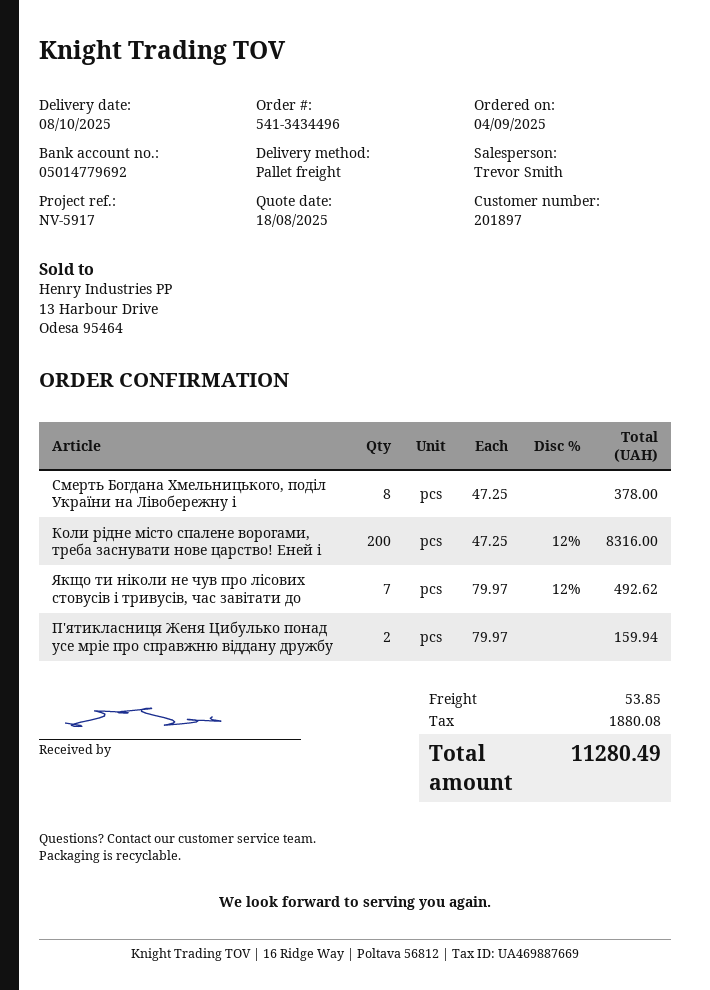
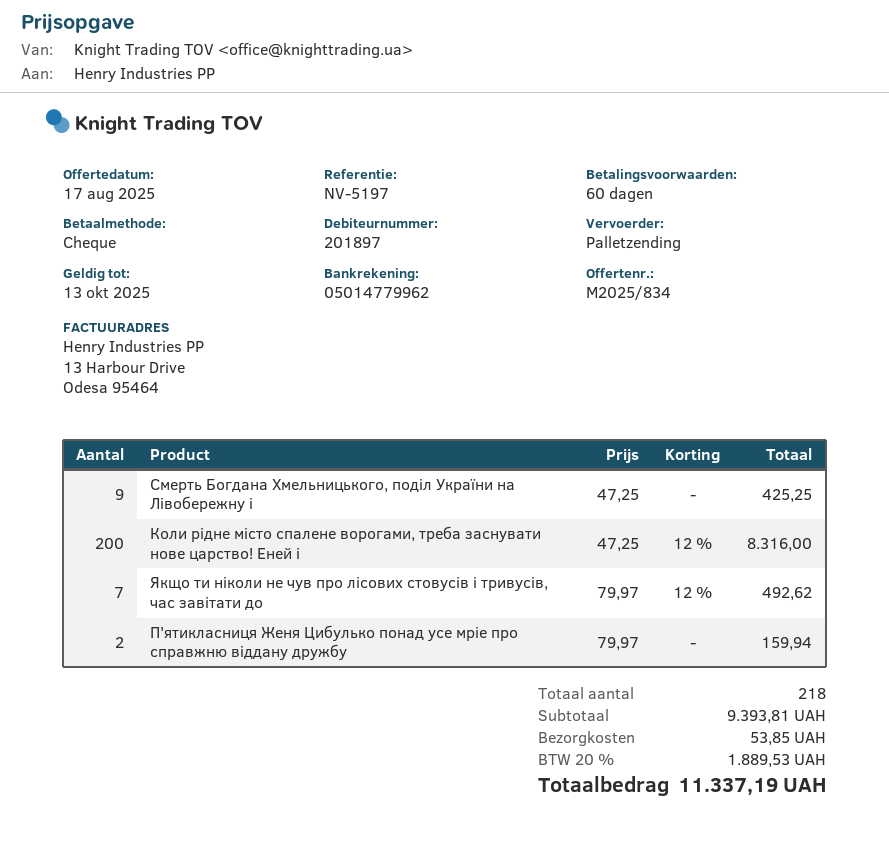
quote date: 2025-08-18 -> 2025-08-17
reference: NV-5917 -> NV-5197
bank account: 05014779692 -> 05014779962
Cмерть Богдана Хмельницького, поділ України на Лівобережну і: 8 x 47.25 = 378.00 -> 9 x 47.25 = 425.25
tax: 1880.08 -> 1889.53
total: 11280.49 -> 11337.19

